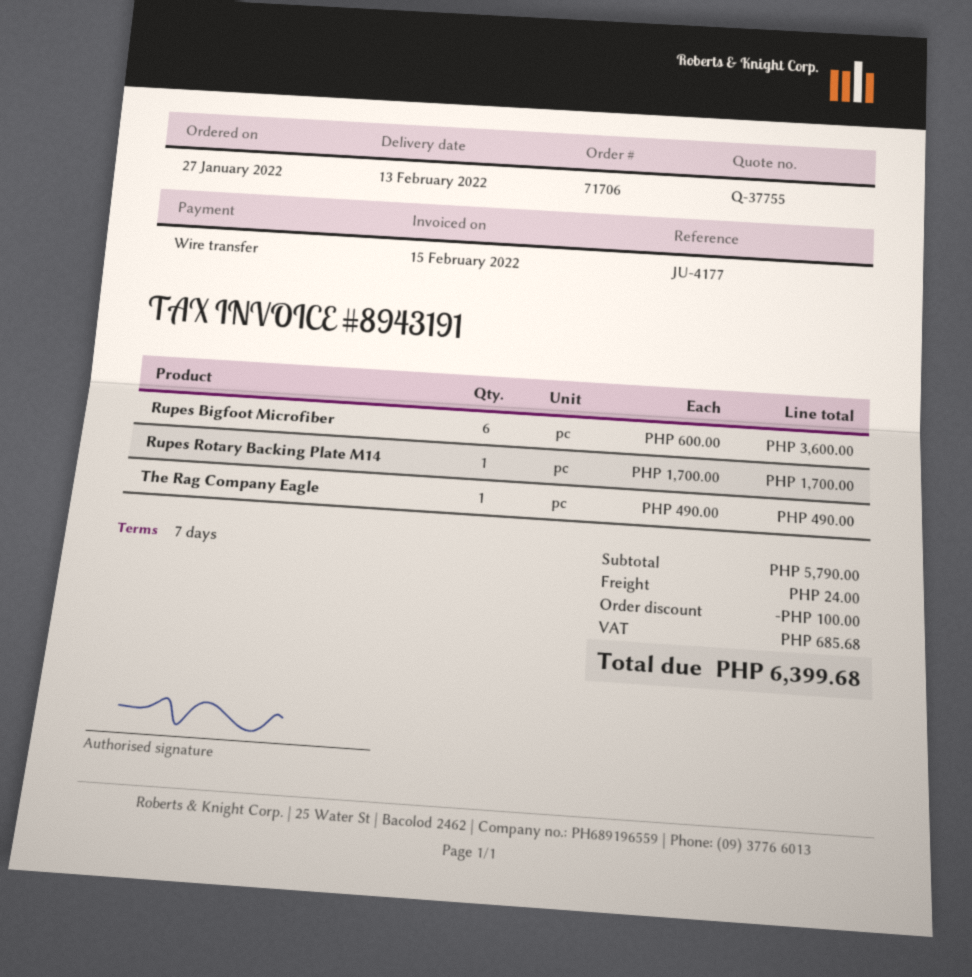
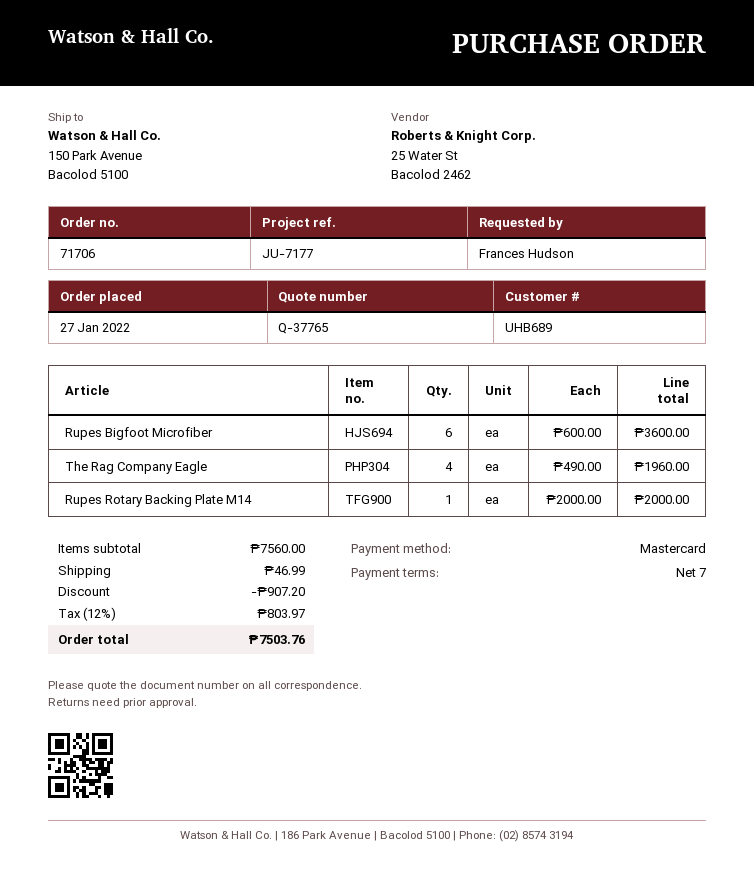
quote number: Q-37755 -> Q-37765
reference: JU-4177 -> JU-7177
payment method: bank transfer -> Mastercard
Rupes Rotary Backing Plate M14: 1 x 1700.00 = 1700.00 -> 1 x 2000.00 = 2000.00
The Rag Company Eagle: 1 x 490.00 = 490.00 -> 4 x 490.00 = 1960.00
subtotal: 5790.00 -> 7560.00
discount: 100.00 -> 907.20
shipping: 24.00 -> 46.99
tax: 685.68 -> 803.97
total: 6399.68 -> 7503.76

